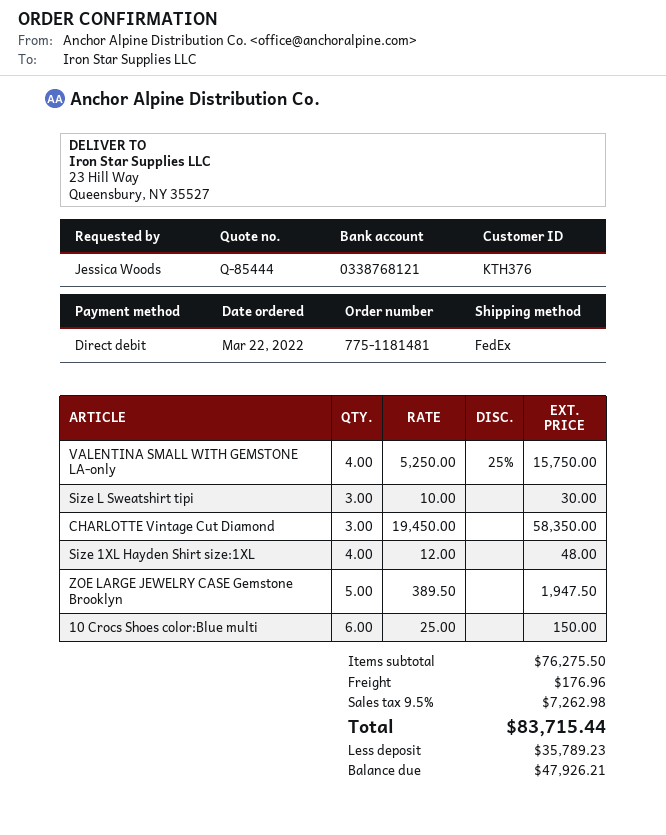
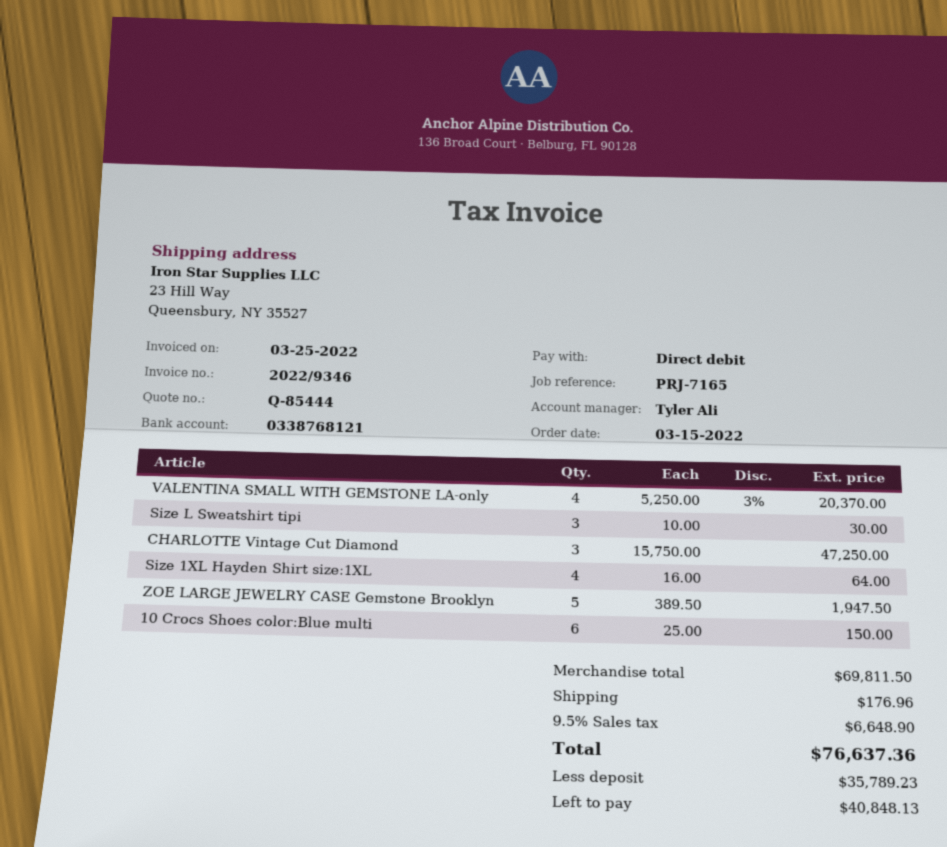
order date: 2022-03-22 -> 2022-03-15
VALENTINA SMALL WITH GEMSTONE LA-only: 4 x 5250.00 - 25% = 15750.00 -> 4 x 5250.00 - 3% = 20370.00
CHARLOTTE Vintage Cut Diamond: 3 x 19450.00 = 58350.00 -> 3 x 15750.00 = 47250.00
Size 1XL Hayden Shirt size:1XL: 4 x 12.00 = 48.00 -> 4 x 16.00 = 64.00
subtotal: 76275.50 -> 69811.50
tax: 9.5% = 7262.98 -> 9.5% = 6648.90
total: 83715.44 -> 76637.36
balance: 47926.21 -> 40848.13

